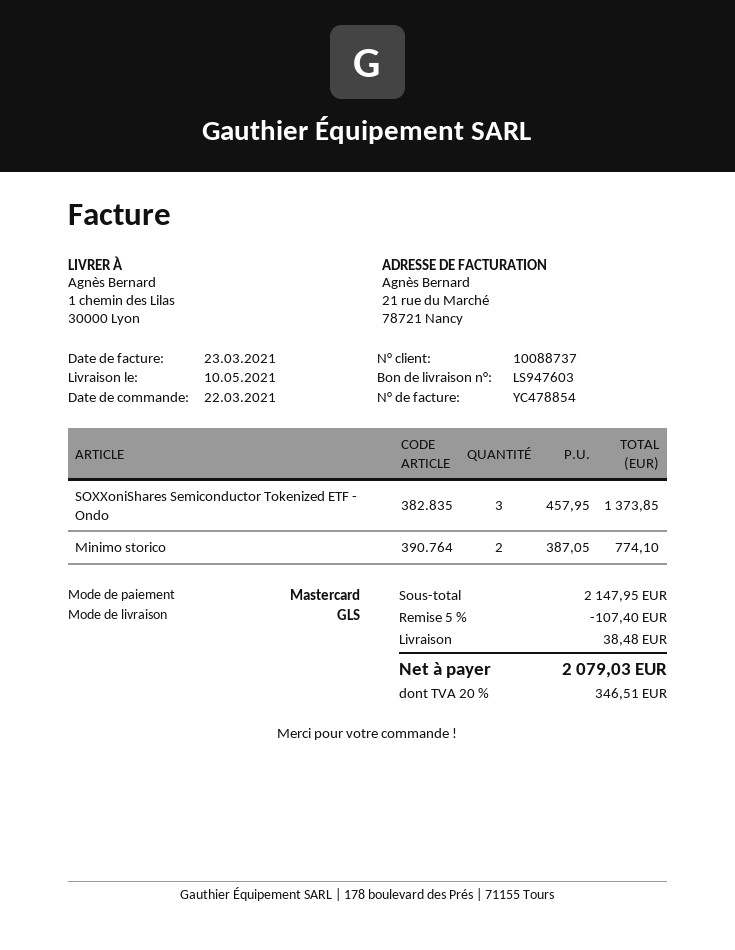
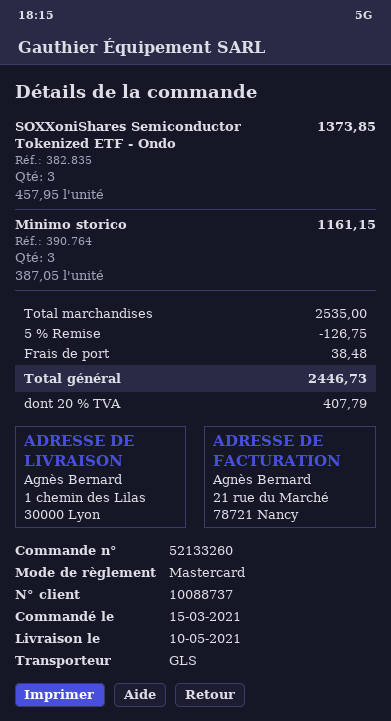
order date: 2021-03-22 -> 2021-03-15
Minimo storico: 2 x 387.05 = 774.10 -> 3 x 387.05 = 1161.15
subtotal: 2147.95 -> 2535.00
discount: 5% = 107.40 -> 5% = 126.75
tax: 20% = 346.51 -> 20% = 407.79
total: 2079.03 -> 2446.73

